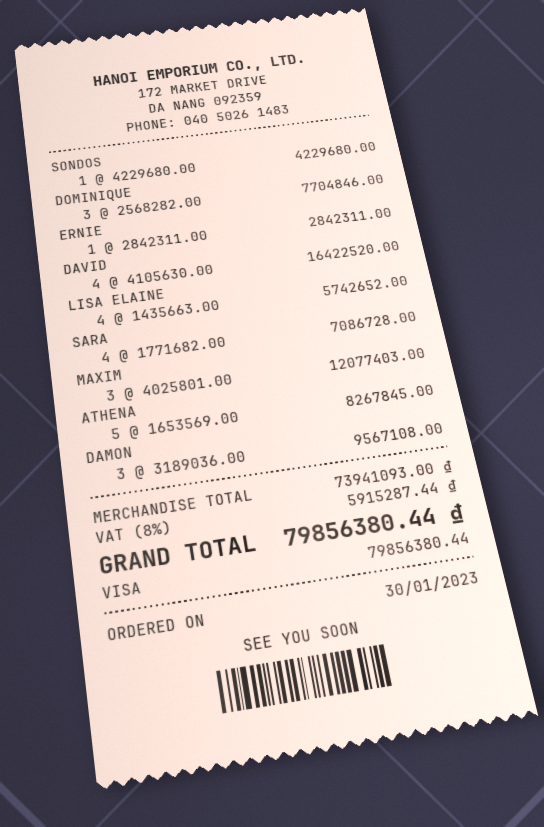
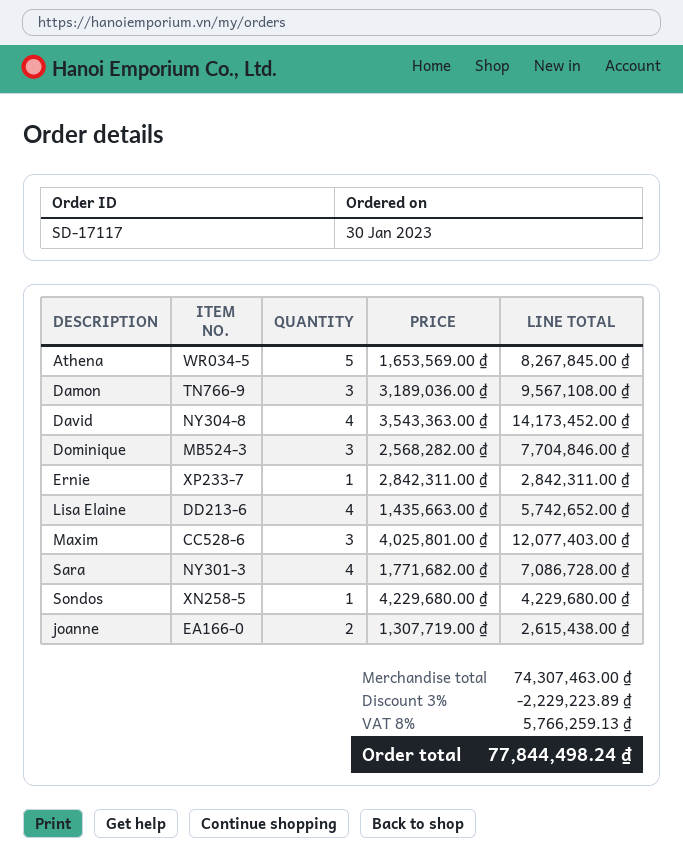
DAVID: 4 x 4105630.00 = 16422520.00 -> 4 x 3543363.00 = 14173452.00
joanne: none -> 2 x 1307719.00 = 2615438.00
subtotal: 73941093.00 -> 74307463.00
discount: none -> 3% = 2229223.89
tax: 8% = 5915287.44 -> 8% = 5766259.13
total: 79856380.44 -> 77844498.24

